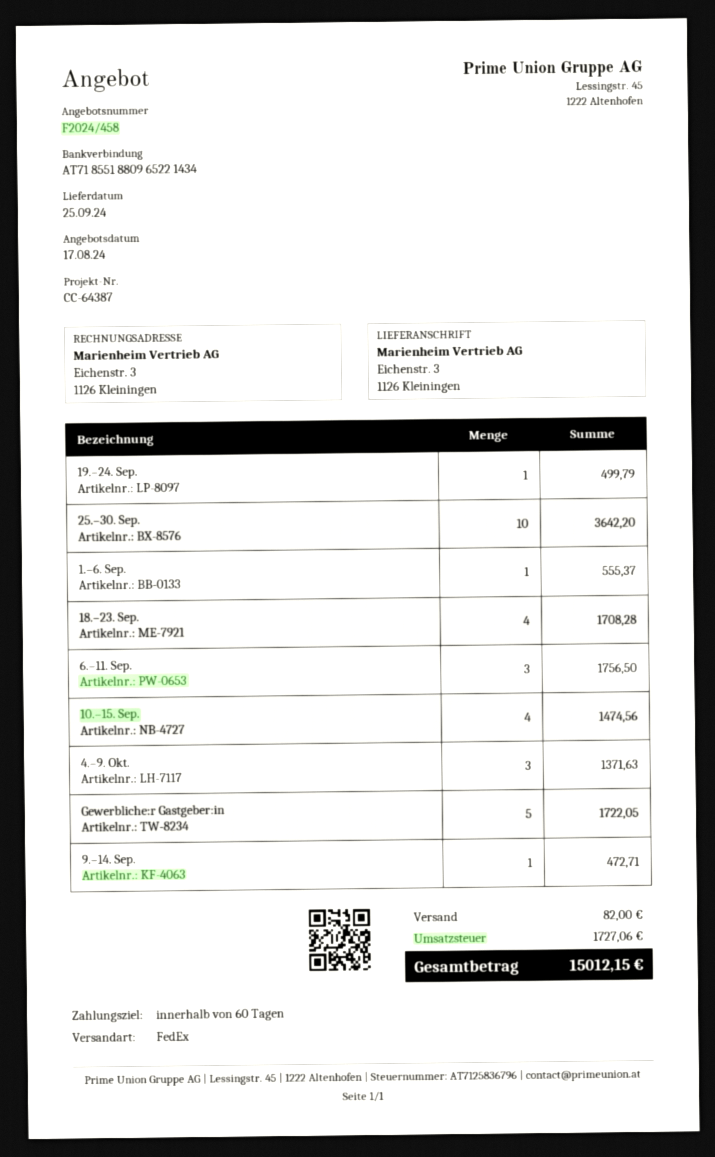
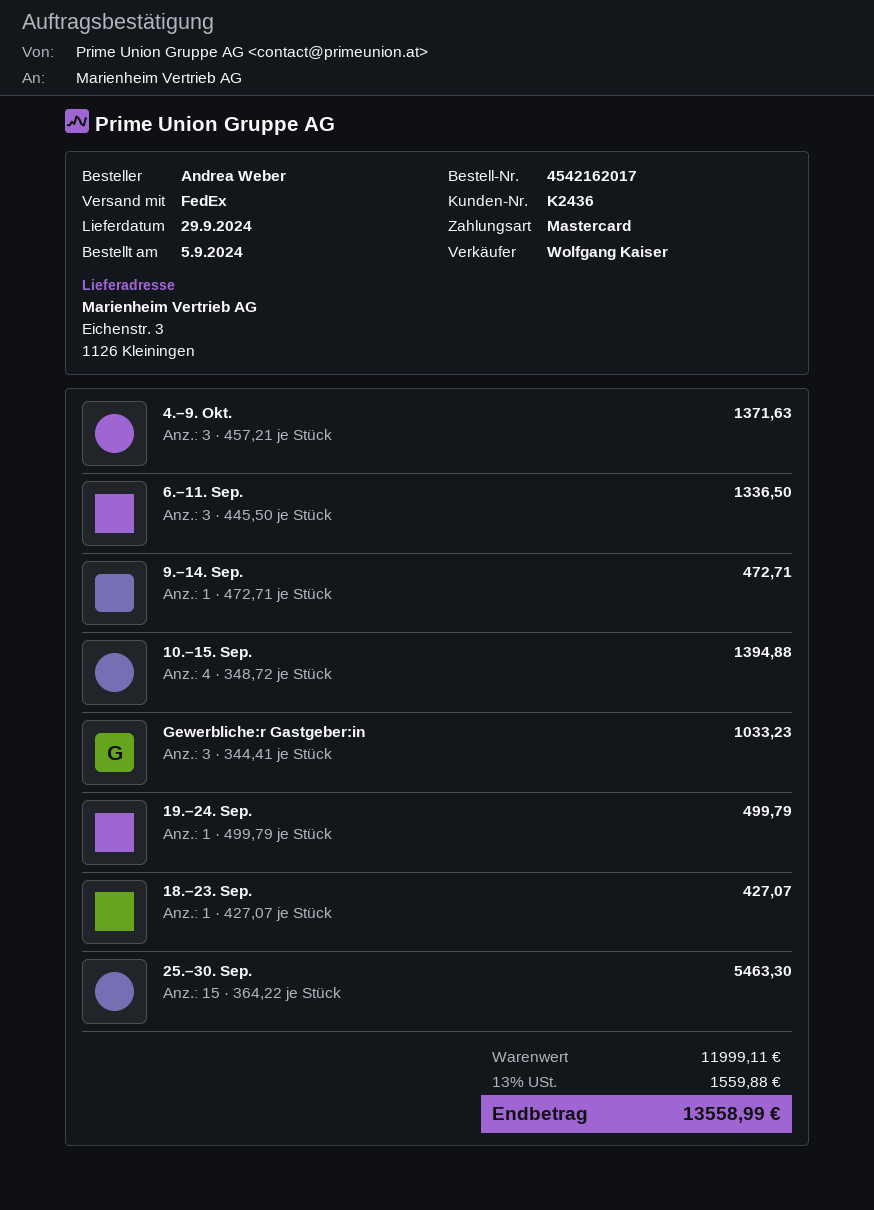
delivery date: 2024-09-25 -> 2024-09-29
25.–30. Sep.: 10 for 3642.20 -> 15 for 5463.30
1.–6. Sep.: 1 for 555.37 -> none
18.–23. Sep.: 4 for 1708.28 -> 1 for 427.07
6.–11. Sep.: 3 for 1756.50 -> 3 for 1336.50
10.–15. Sep.: 4 for 1474.56 -> 4 for 1394.88
Gewerbliche:r Gastgeber:in: 5 for 1722.05 -> 3 for 1033.23
shipping: 82.00 -> none
tax: 1727.06 -> 1559.88
total: 15012.15 -> 13558.99

